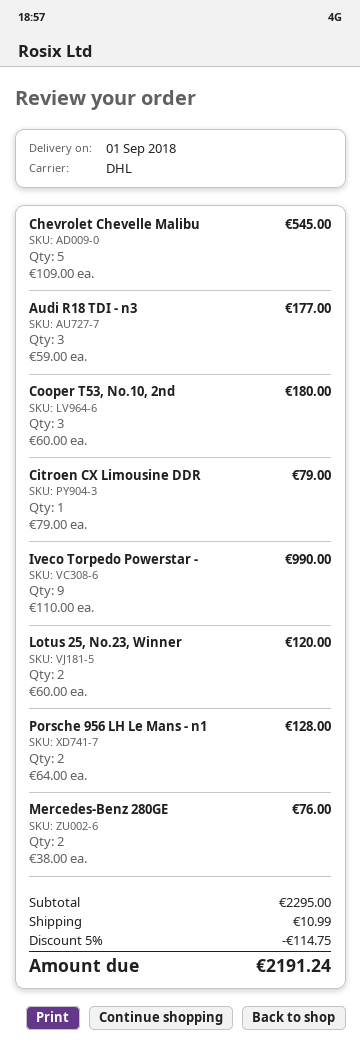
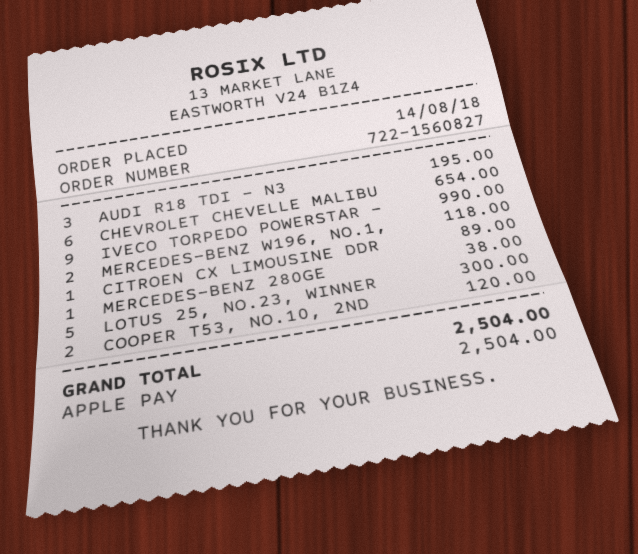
Chevrolet Chevelle Malibu: 5 for 545.00 -> 6 for 654.00
Audi R18 TDI - n3: 3 for 177.00 -> 3 for 195.00
Cooper T53, No.10, 2nd: 3 for 180.00 -> 2 for 120.00
Citroen CX Limousine DDR: 1 for 79.00 -> 1 for 89.00
Lotus 25, No.23, Winner: 2 for 120.00 -> 5 for 300.00
Porsche 956 LH Le Mans - n1: 2 for 128.00 -> none
Mercedes-Benz 280GE: 2 for 76.00 -> 1 for 38.00
MERCEDES-BENZ W196, NO.1,: none -> 2 for 118.00
discount: 5% = 114.75 -> none
shipping: 10.99 -> none
total: 2191.24 -> 2504.00

